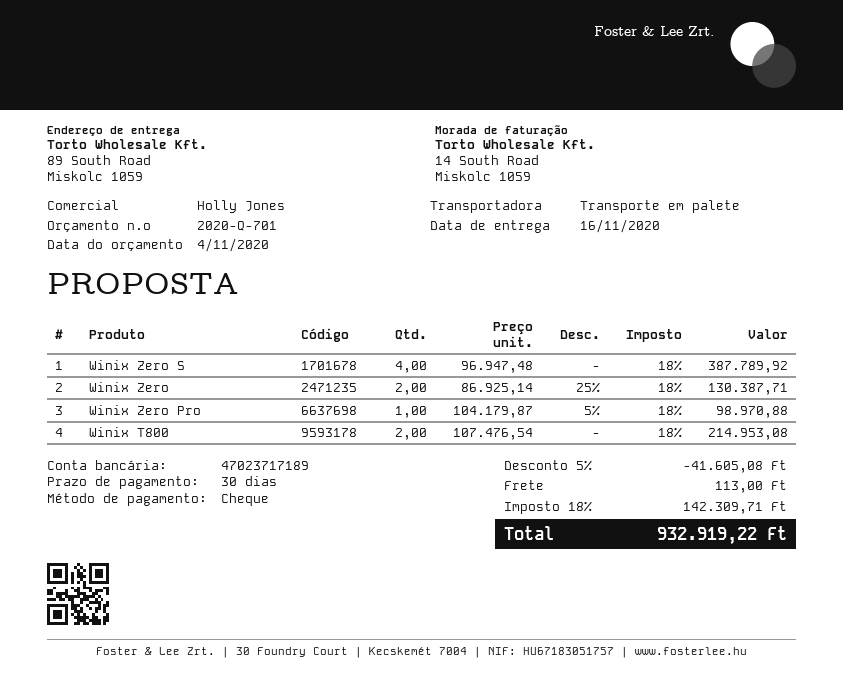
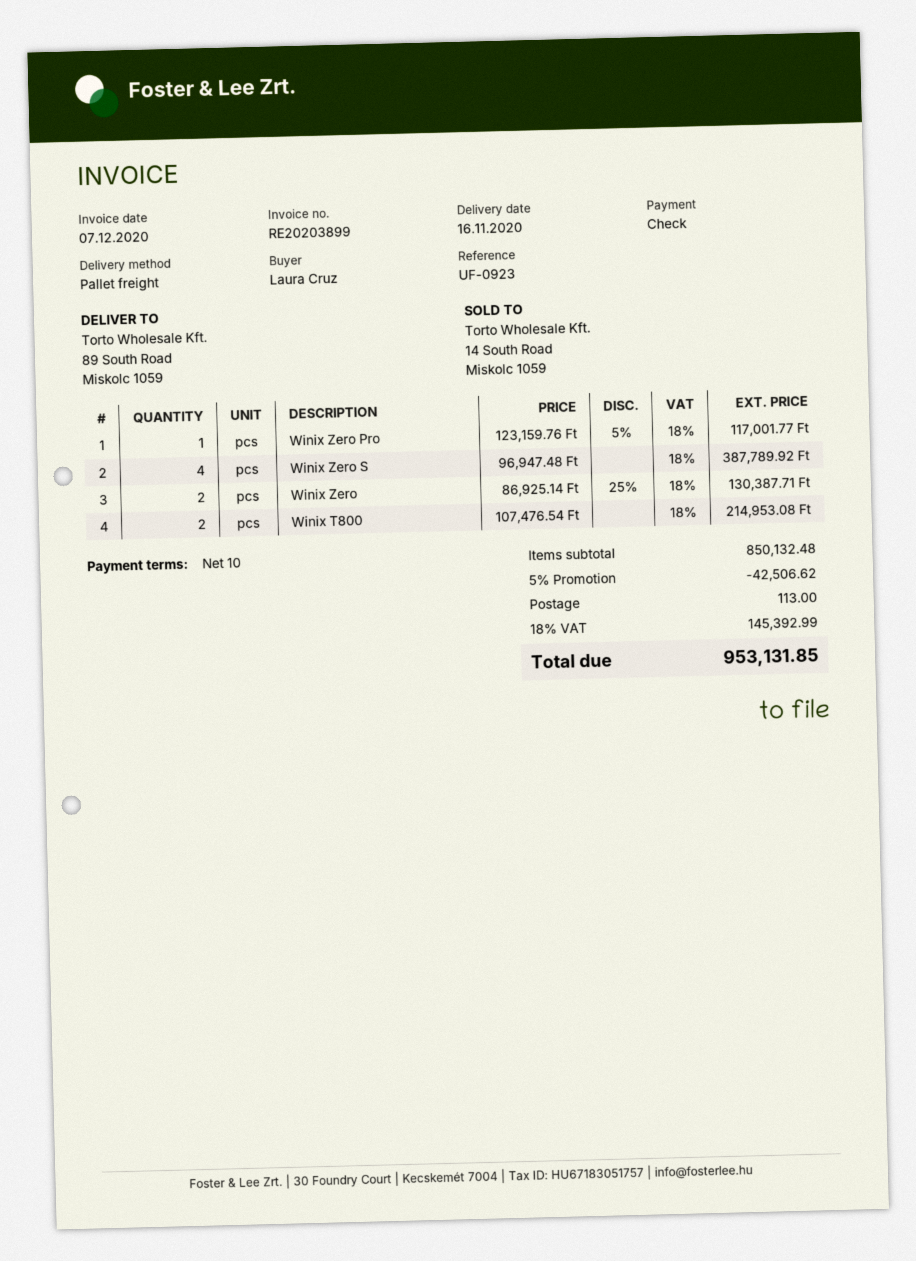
payment terms: 30 days -> 10 days
Winix Zero Pro: 1 x 104179.87 - 5% = 98970.88 -> 1 x 123159.76 - 5% = 117001.77
discount: 5% = 41605.08 -> 5% = 42506.62
tax: 18% = 142309.71 -> 18% = 145392.99
total: 932919.22 -> 953131.85

